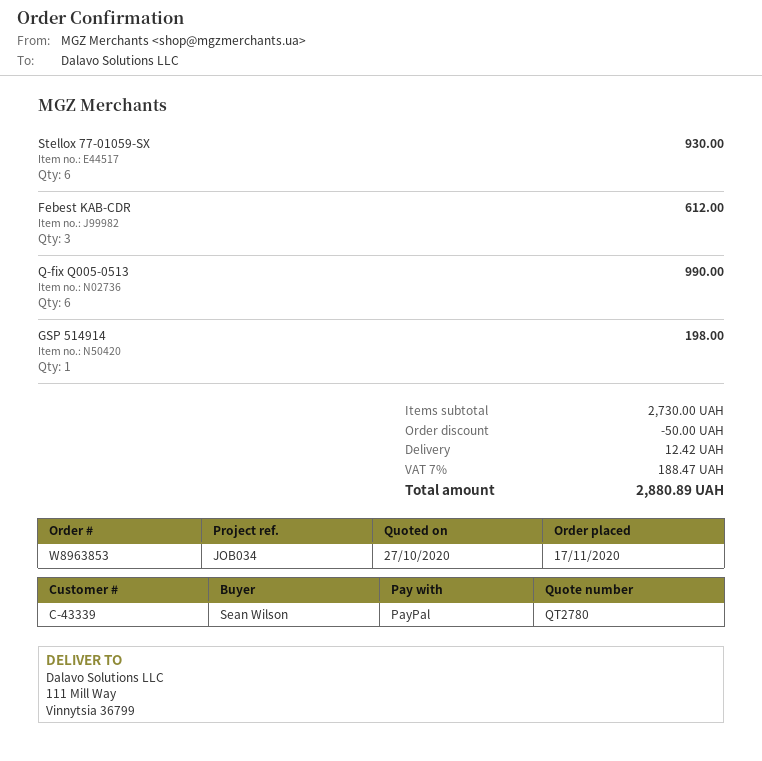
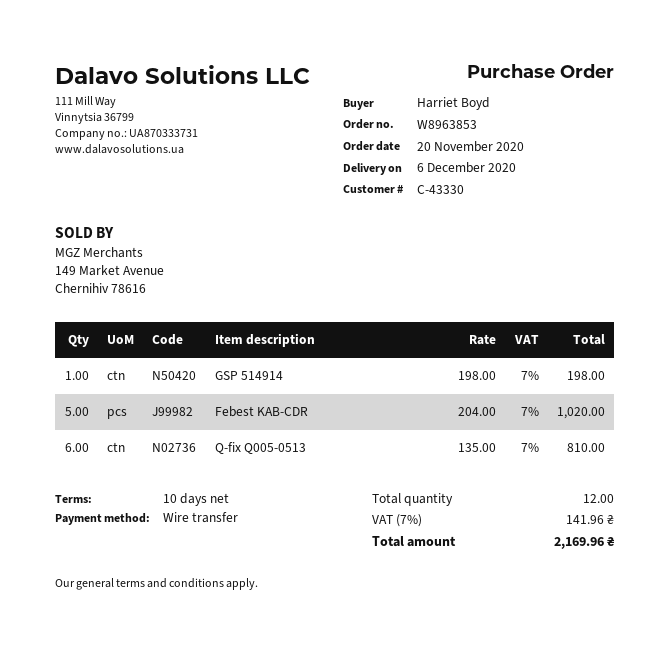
order date: 2020-11-17 -> 2020-11-20
customer number: C-43339 -> C-43330
ordered by: Sean Wilson -> Harriet Boyd
payment method: PayPal -> bank transfer
Stellox 77-01059-SX: 6 for 930.00 -> none
Febest KAB-CDR: 3 for 612.00 -> 5 for 1020.00
Q-fix Q005-0513: 6 for 990.00 -> 6 for 810.00
discount: 50.00 -> none
shipping: 12.42 -> none
tax: 7% = 188.47 -> 7% = 141.96
total: 2880.89 -> 2169.96

